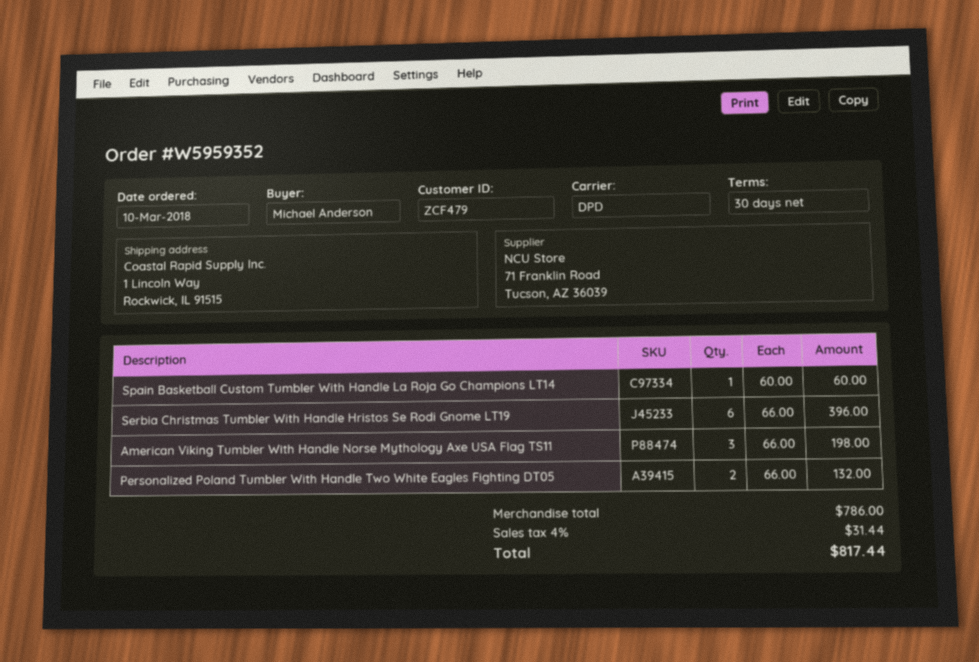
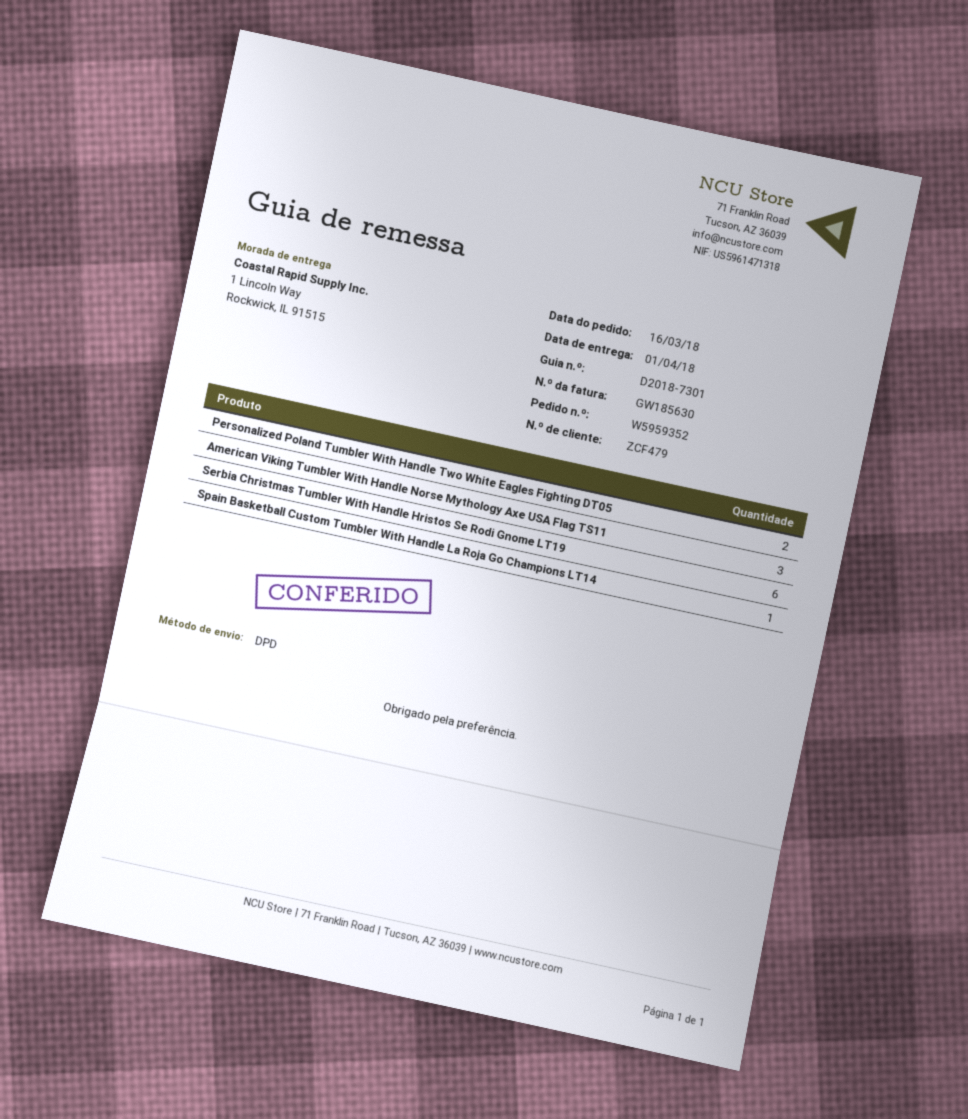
order date: 2018-03-10 -> 2018-03-16

